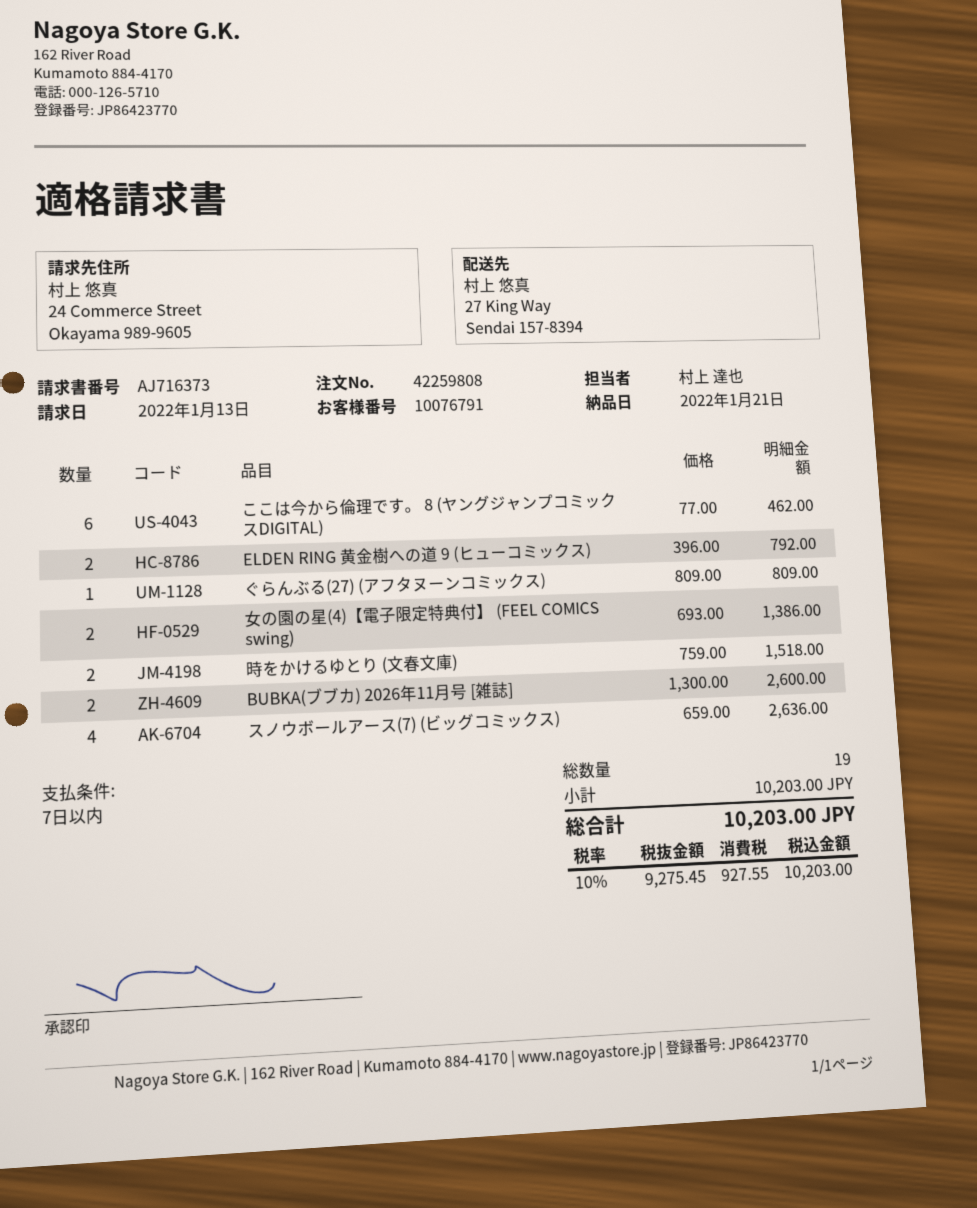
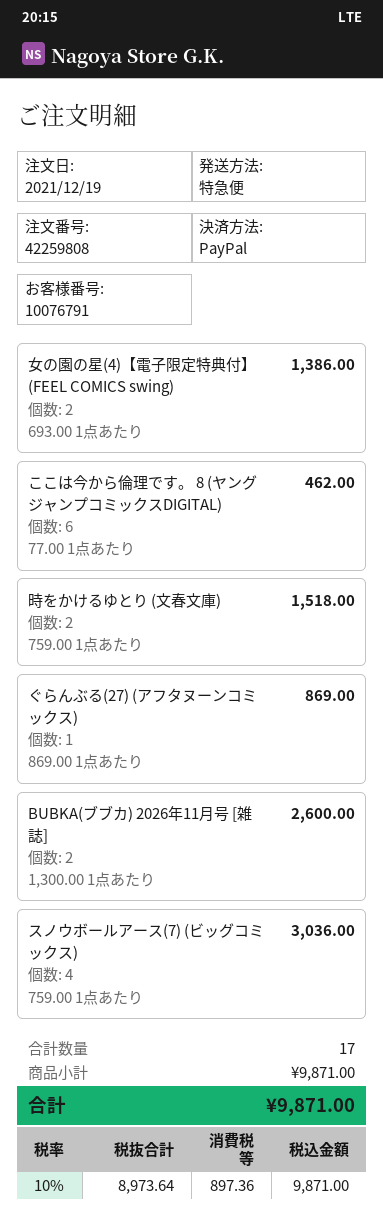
ELDEN RING 黄金樹への道 9 (ヒューコミックス): 2 x 396.00 = 792.00 -> none
ぐらんぶる(27) (アフタヌーンコミックス): 1 x 809.00 = 809.00 -> 1 x 869.00 = 869.00
スノウボールアース(7) (ビッグコミックス): 4 x 659.00 = 2636.00 -> 4 x 759.00 = 3036.00
total quantity: 19 -> 17
subtotal: 10203.00 -> 9871.00
net: 9275.45 -> 8973.64
tax: 10% = 927.55 -> 10% = 897.36
total: 10203.00 -> 9871.00

